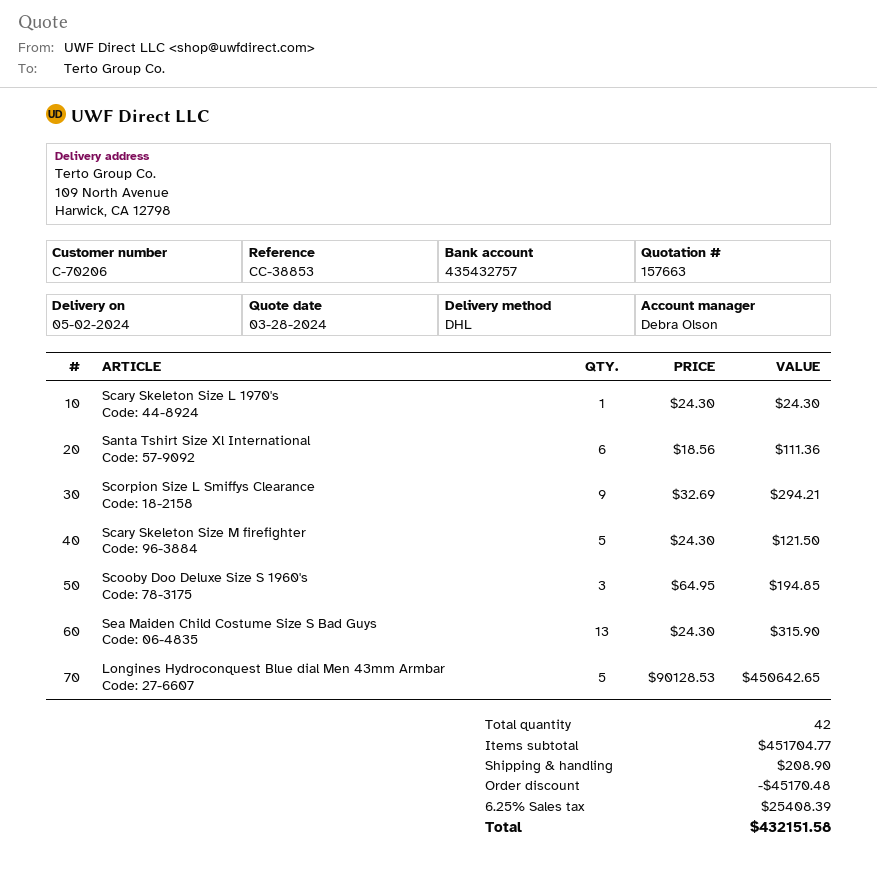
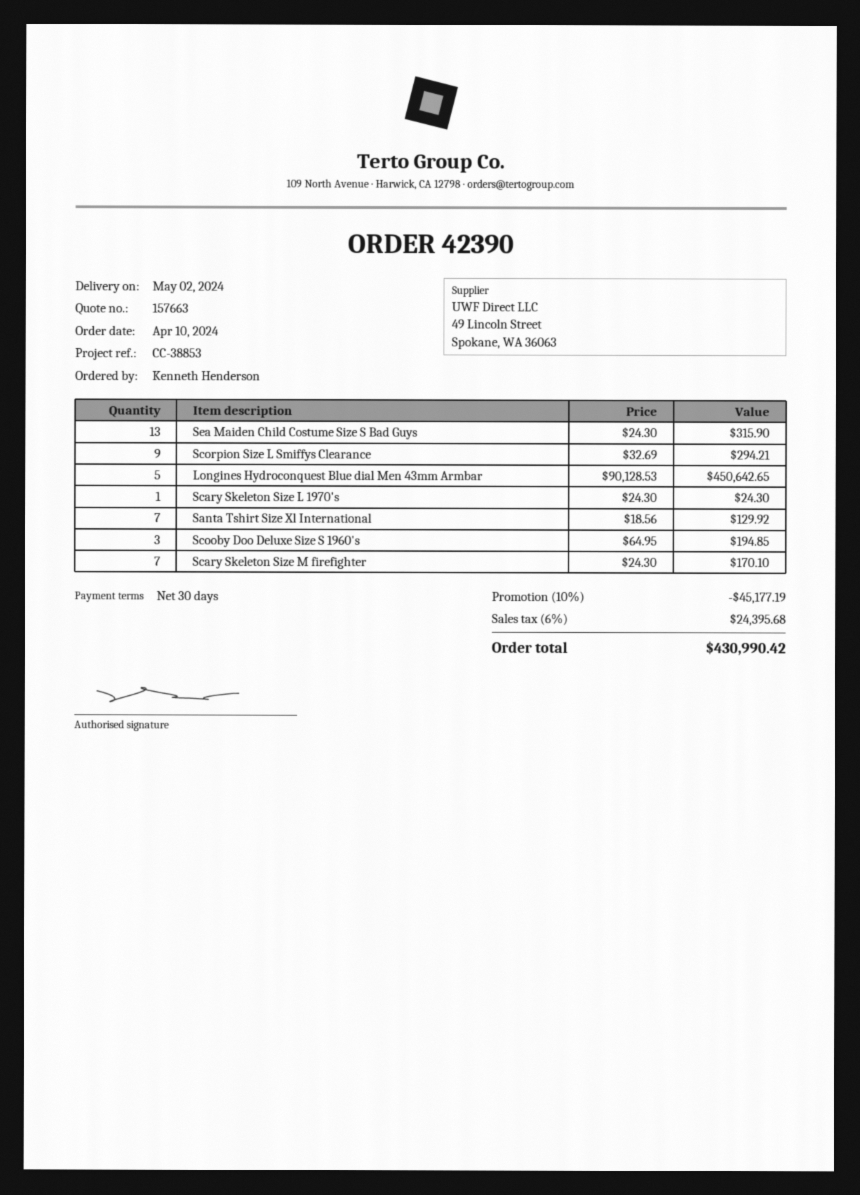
Santa Tshirt Size Xl International: 6 x 18.56 = 111.36 -> 7 x 18.56 = 129.92
Scary Skeleton Size M firefighter: 5 x 24.30 = 121.50 -> 7 x 24.30 = 170.10
discount: 45170.48 -> 45177.19
shipping: 208.90 -> none
tax: 6.25% = 25408.39 -> 6% = 24395.68
total: 432151.58 -> 430990.42

